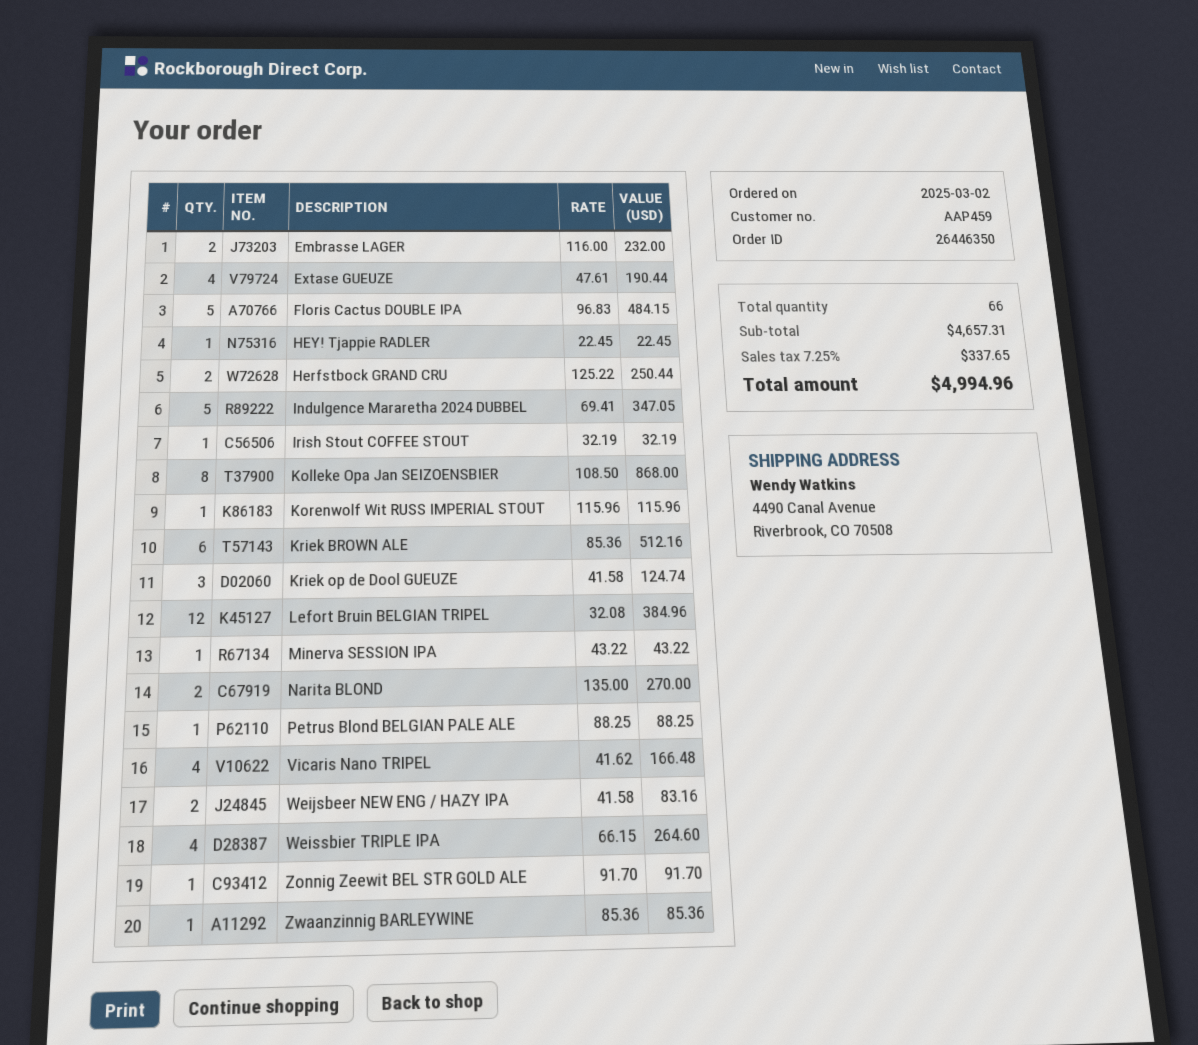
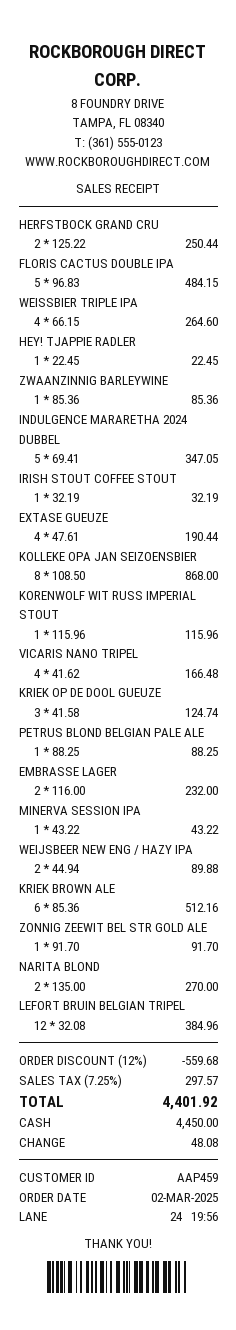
Weijsbeer NEW ENG / HAZY IPA: 2 x 41.58 = 83.16 -> 2 x 44.94 = 89.88
discount: none -> 12% = 559.68
tax: 7.25% = 337.65 -> 7.25% = 297.57
total: 4994.96 -> 4401.92

